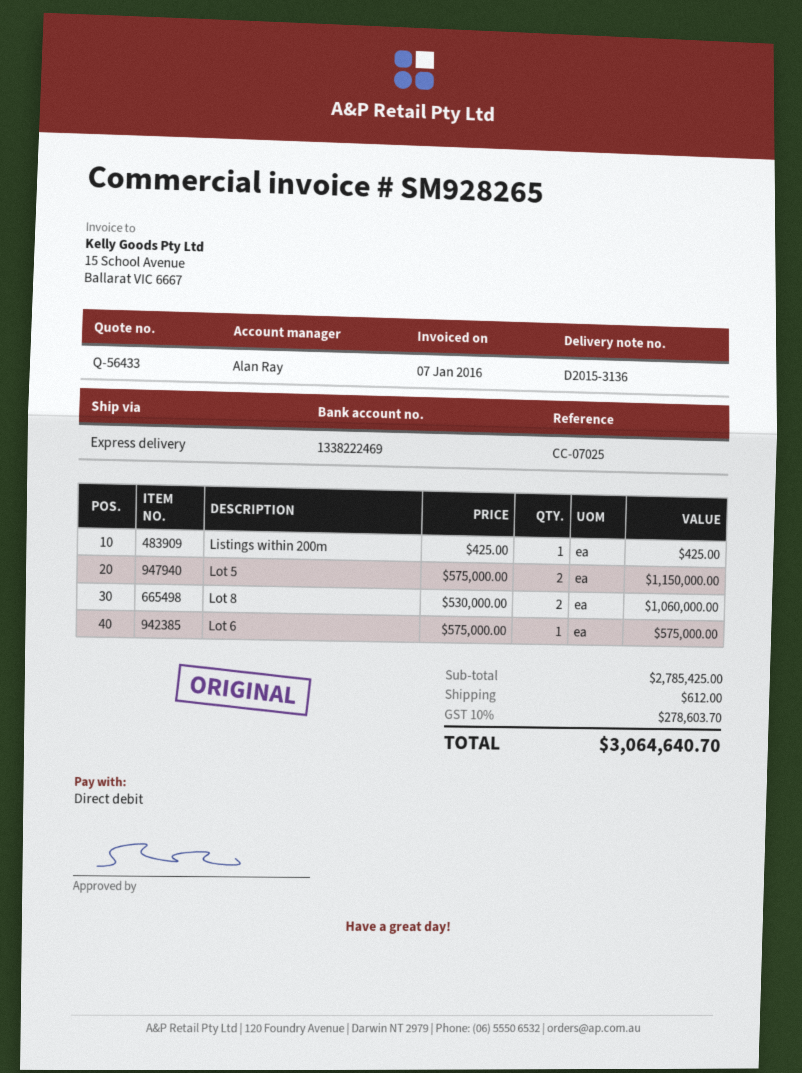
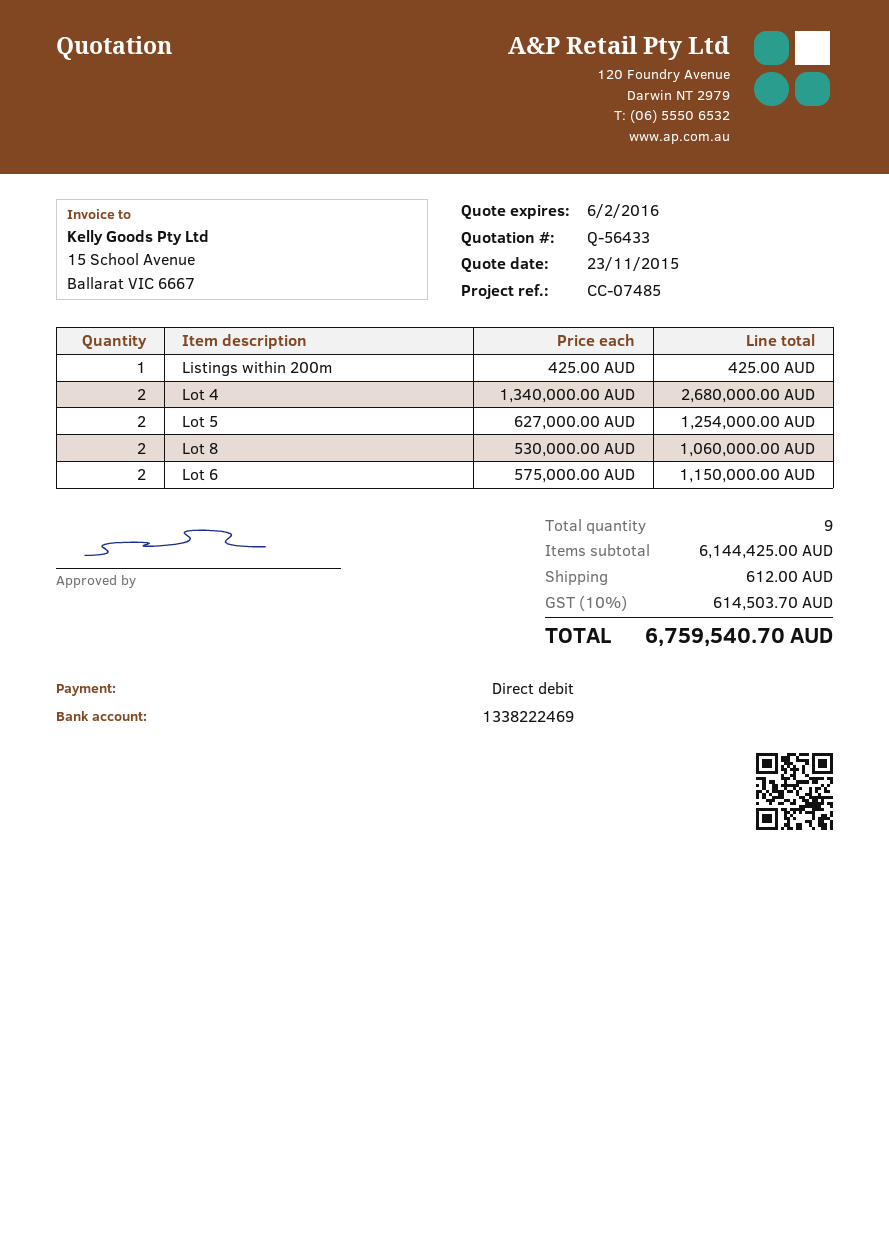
reference: CC-07025 -> CC-07485
Lot 5: 2 x 575000.00 = 1150000.00 -> 2 x 627000.00 = 1254000.00
Lot 6: 1 x 575000.00 = 575000.00 -> 2 x 575000.00 = 1150000.00
Lot 4: none -> 2 x 1340000.00 = 2680000.00
subtotal: 2785425.00 -> 6144425.00
tax: 10% = 278603.70 -> 10% = 614503.70
total: 3064640.70 -> 6759540.70

